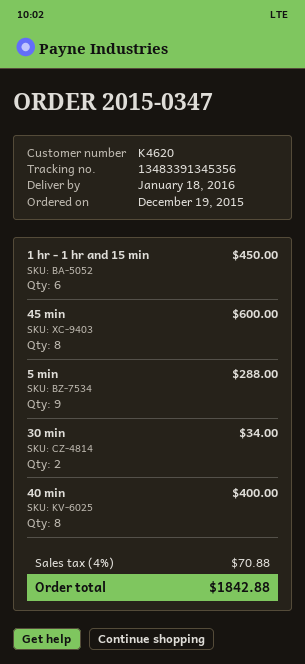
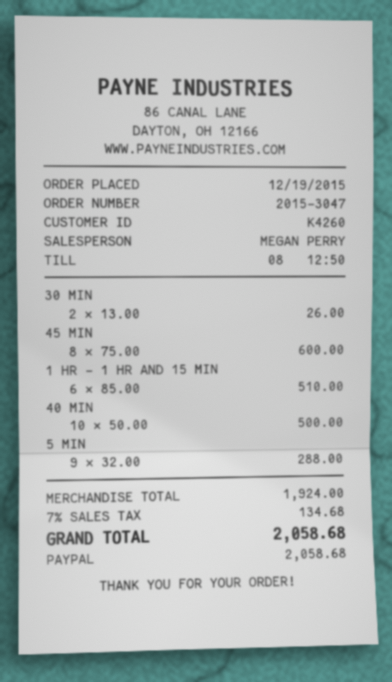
order number: 2015-0347 -> 2015-3047
customer number: K4620 -> K4260
1 hr - 1 hr and 15 min: 6 for 450.00 -> 6 for 510.00
30 min: 2 for 34.00 -> 2 for 26.00
40 min: 8 for 400.00 -> 10 for 500.00
tax: 4% = 70.88 -> 7% = 134.68
total: 1842.88 -> 2058.68

